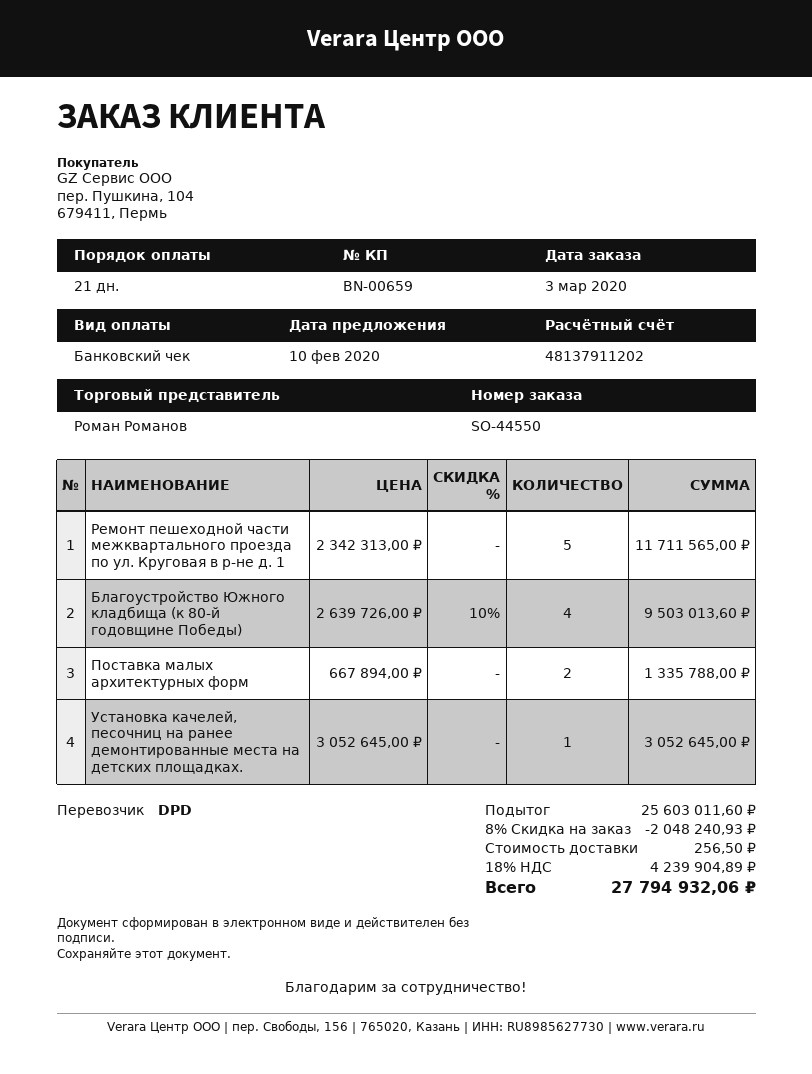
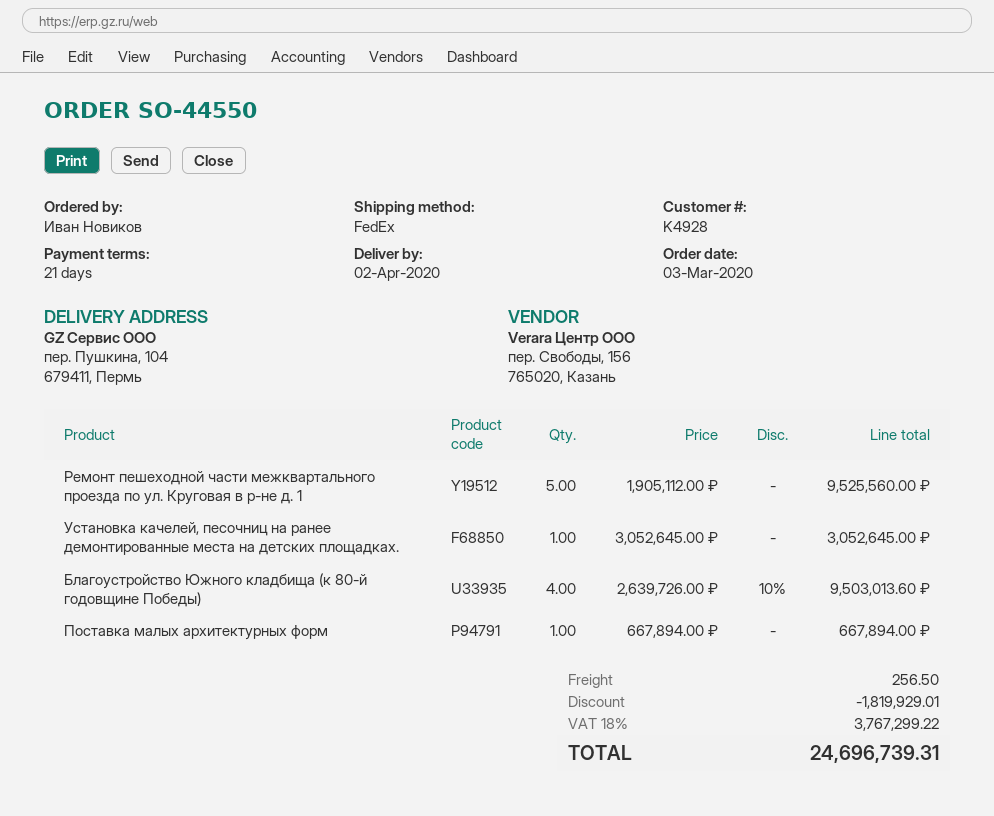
shipping method: DPD -> FedEx
Ремонт пешеходной части межквартального проезда по ул. Круговая в р-не д. 1: 5 x 2342313.00 = 11711565.00 -> 5 x 1905112.00 = 9525560.00
Поставка малых архитектурных форм: 2 x 667894.00 = 1335788.00 -> 1 x 667894.00 = 667894.00
discount: 2048240.93 -> 1819929.01
tax: 18% = 4239904.89 -> 18% = 3767299.22
total: 27794932.06 -> 24696739.31

